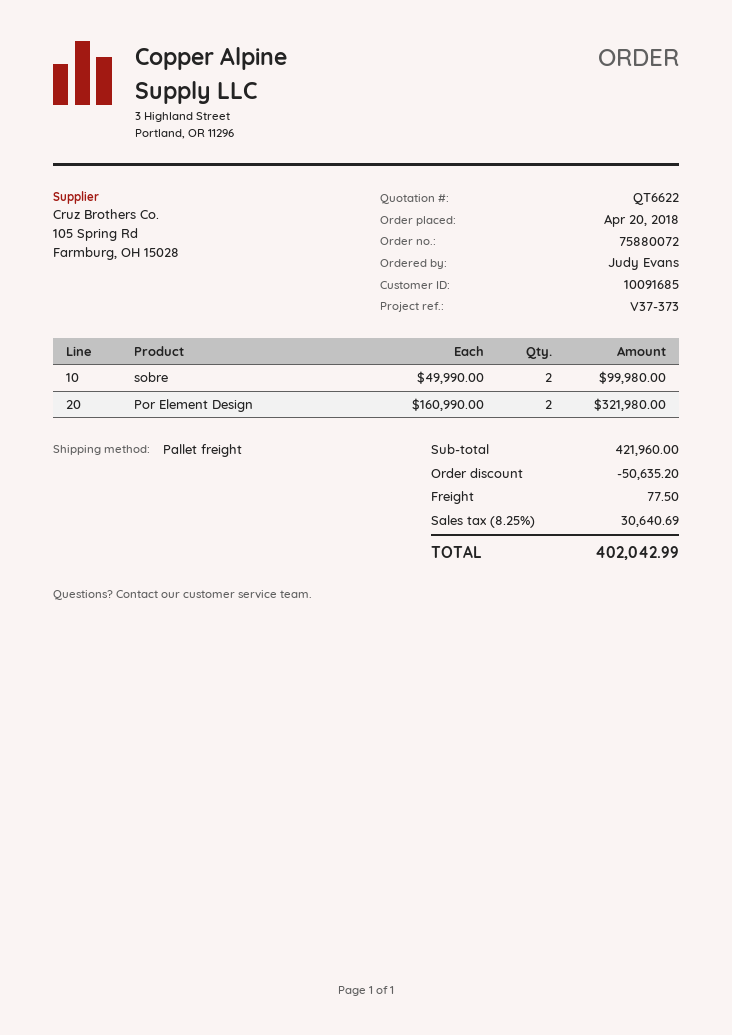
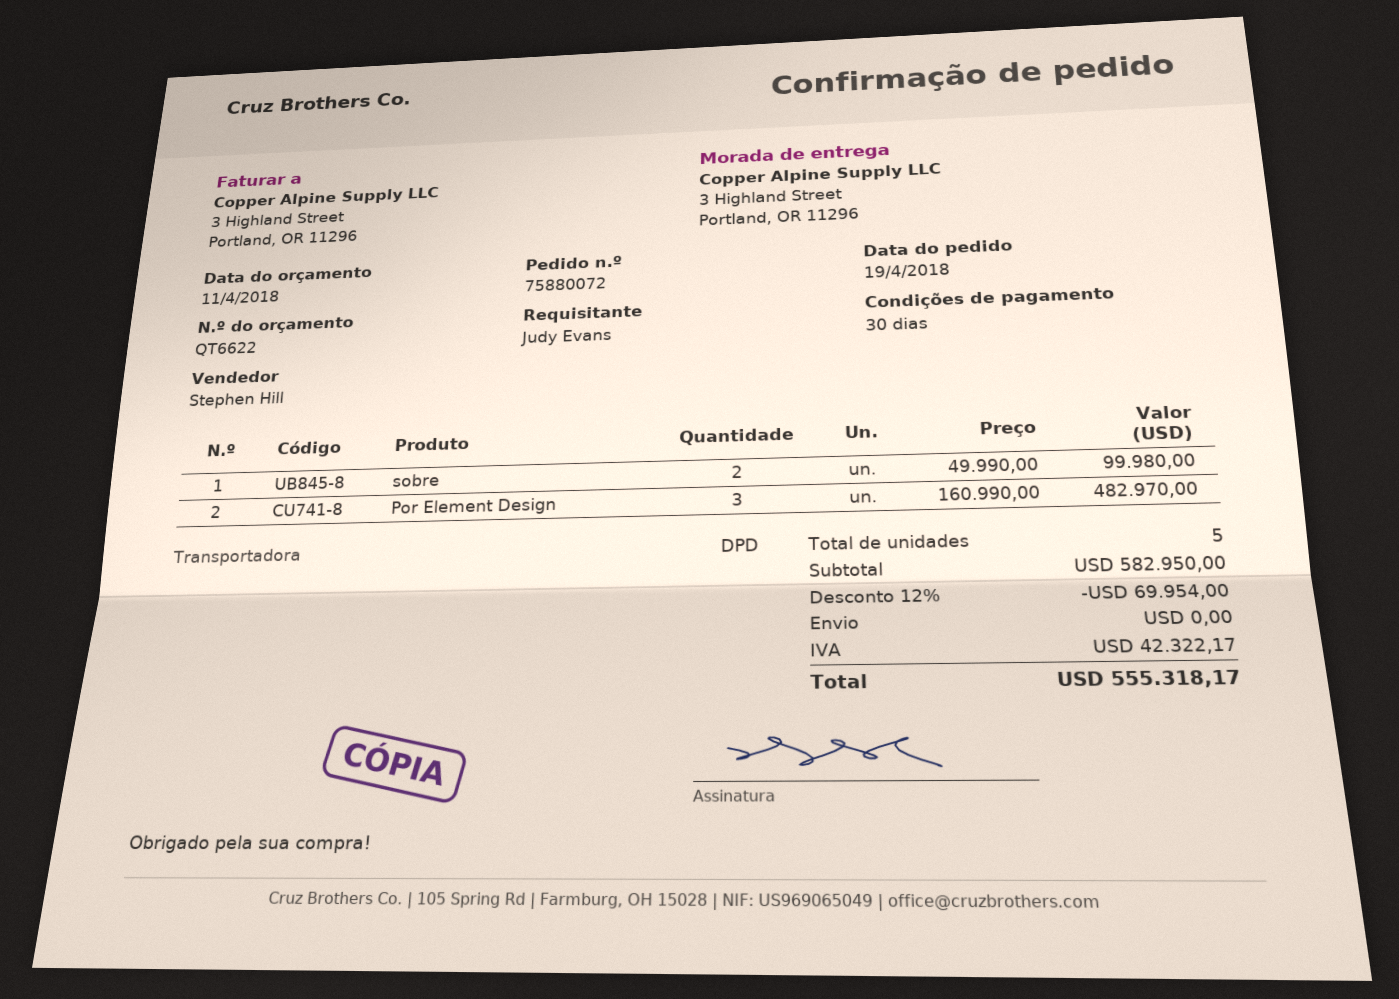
order date: 2018-04-20 -> 2018-04-19
shipping method: pallet freight -> DPD
Por Element Design: 2 x 160990.00 = 321980.00 -> 3 x 160990.00 = 482970.00
subtotal: 421960.00 -> 582950.00
discount: 50635.20 -> 69954.00
shipping: 77.50 -> 0.00
tax: 30640.69 -> 42322.17
total: 402042.99 -> 555318.17

